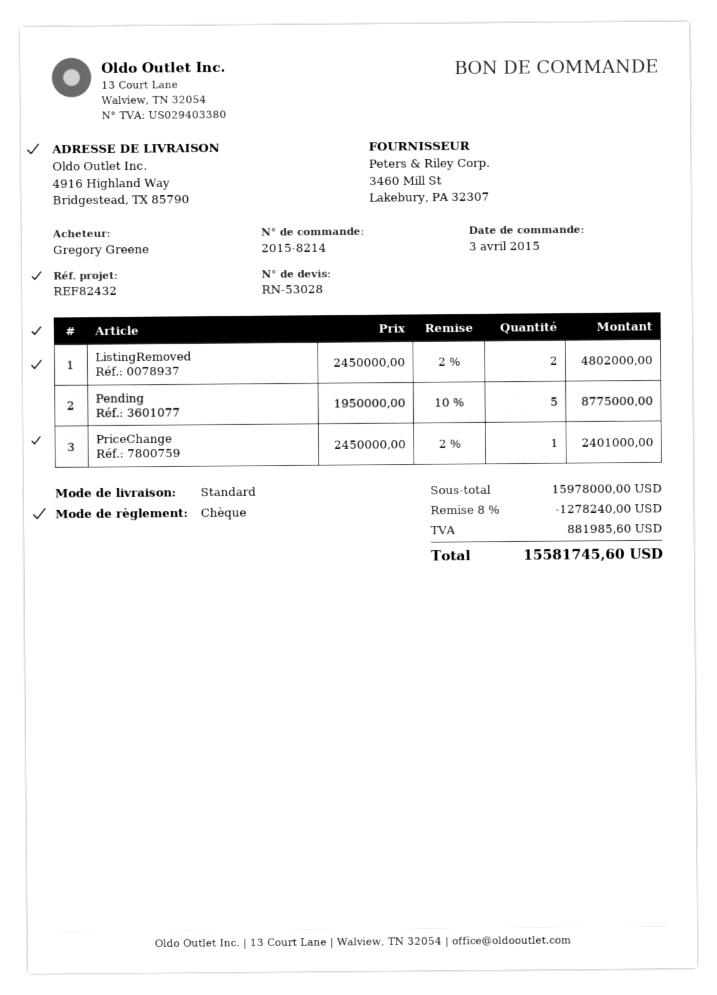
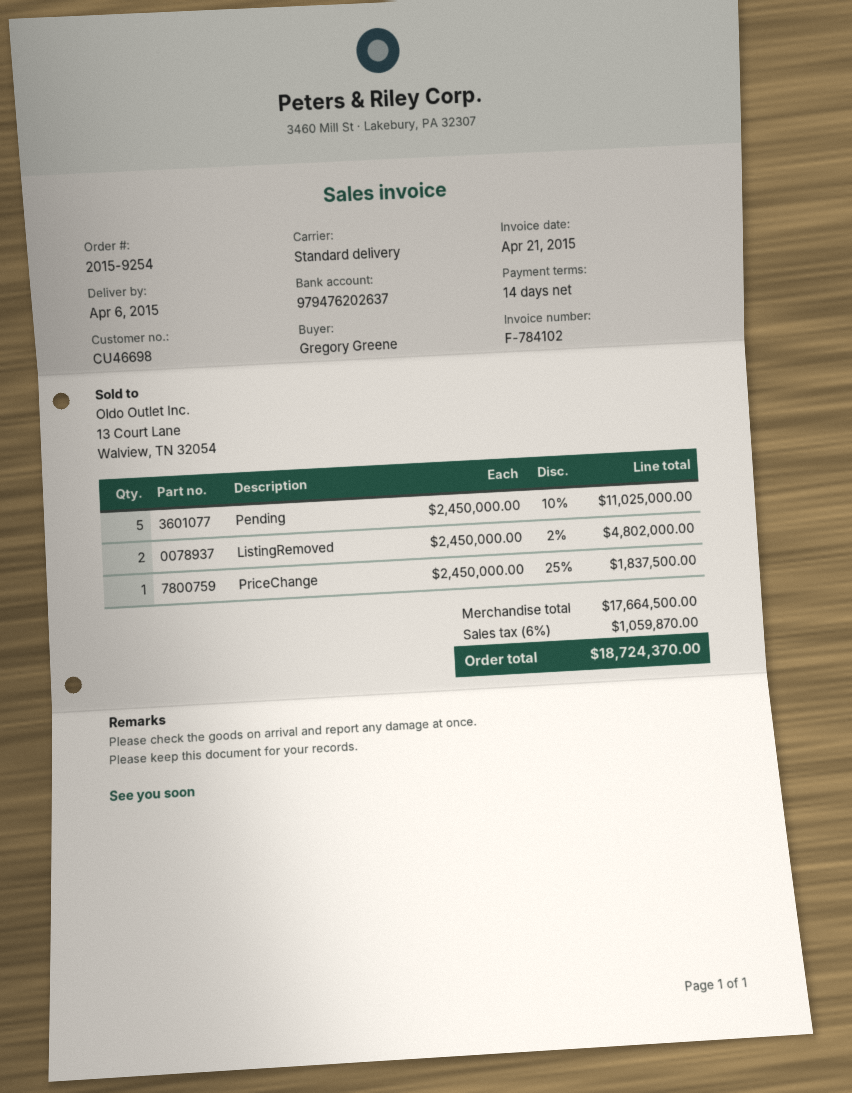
order number: 2015-8214 -> 2015-9254
Pending: 5 x 1950000.00 - 10% = 8775000.00 -> 5 x 2450000.00 - 10% = 11025000.00
PriceChange: 1 x 2450000.00 - 2% = 2401000.00 -> 1 x 2450000.00 - 25% = 1837500.00
subtotal: 15978000.00 -> 17664500.00
discount: 8% = 1278240.00 -> none
tax: 881985.60 -> 1059870.00
total: 15581745.60 -> 18724370.00

